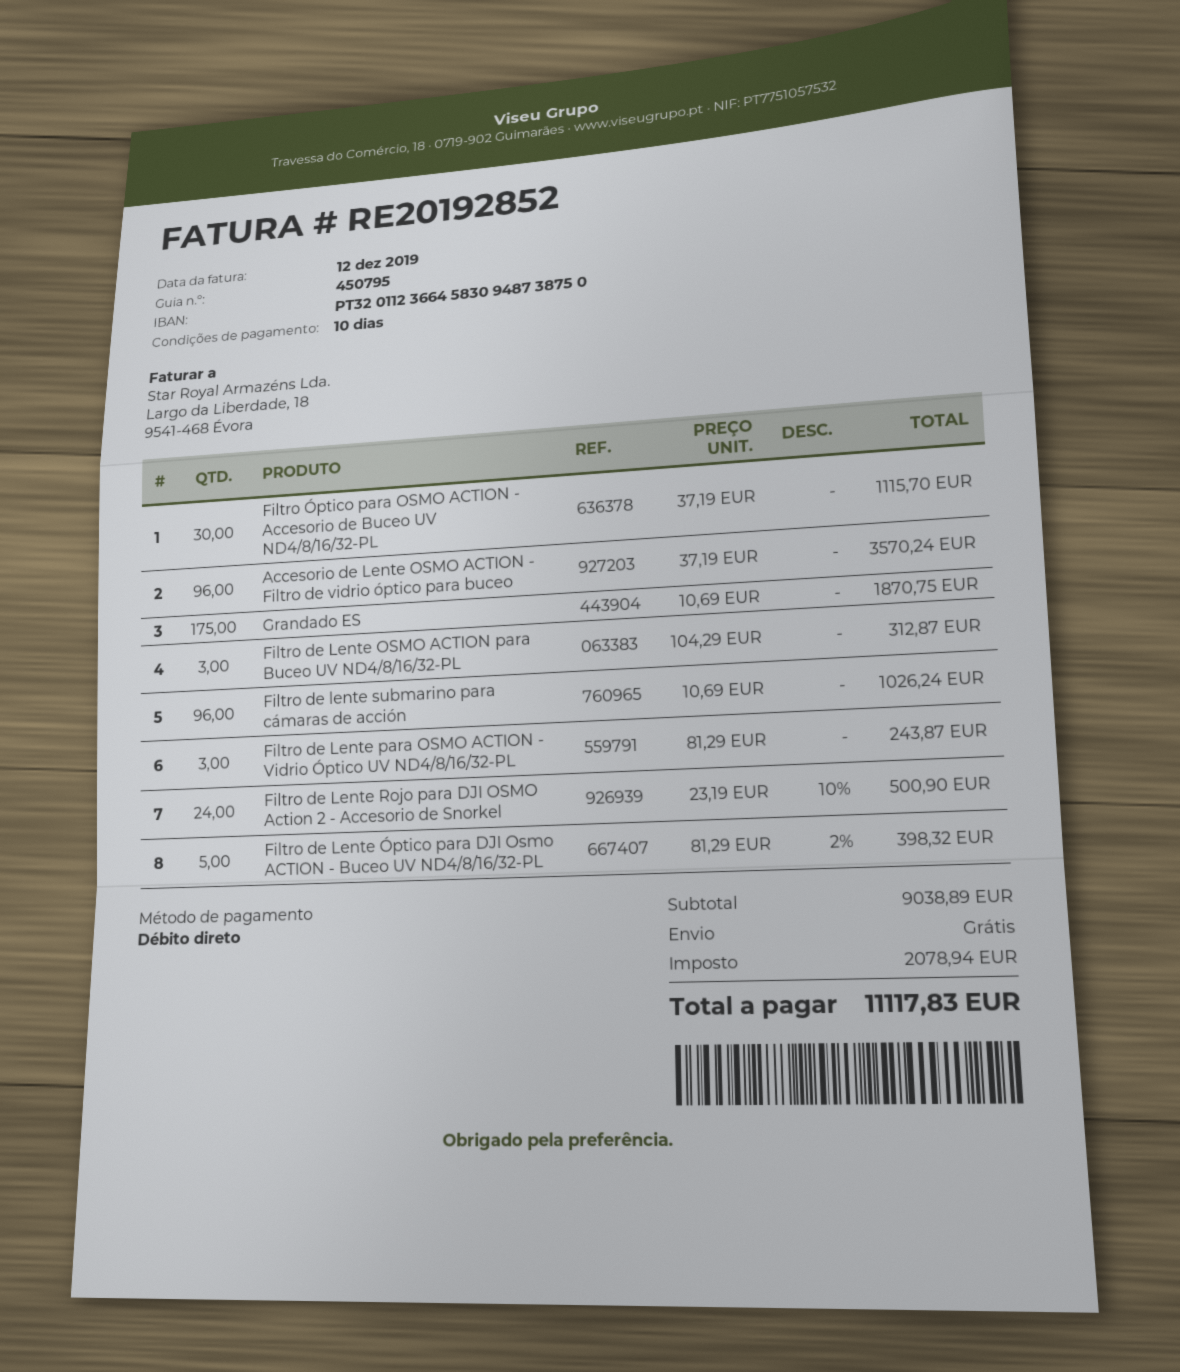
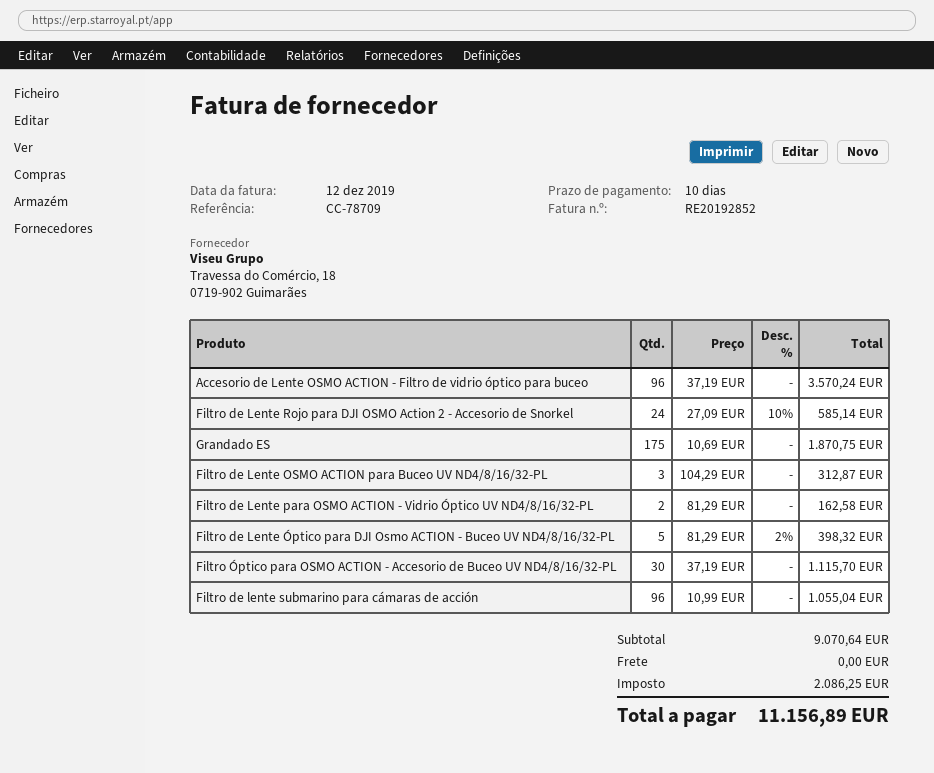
Filtro de lente submarino para cámaras de acción: 96 x 10.69 = 1026.24 -> 96 x 10.99 = 1055.04
Filtro de Lente para OSMO ACTION - Vidrio Óptico UV ND4/8/16/32-PL: 3 x 81.29 = 243.87 -> 2 x 81.29 = 162.58
Filtro de Lente Rojo para DJI OSMO Action 2 - Accesorio de Snorkel: 24 x 23.19 - 10% = 500.90 -> 24 x 27.09 - 10% = 585.14
subtotal: 9038.89 -> 9070.64
tax: 2078.94 -> 2086.25
total: 11117.83 -> 11156.89

